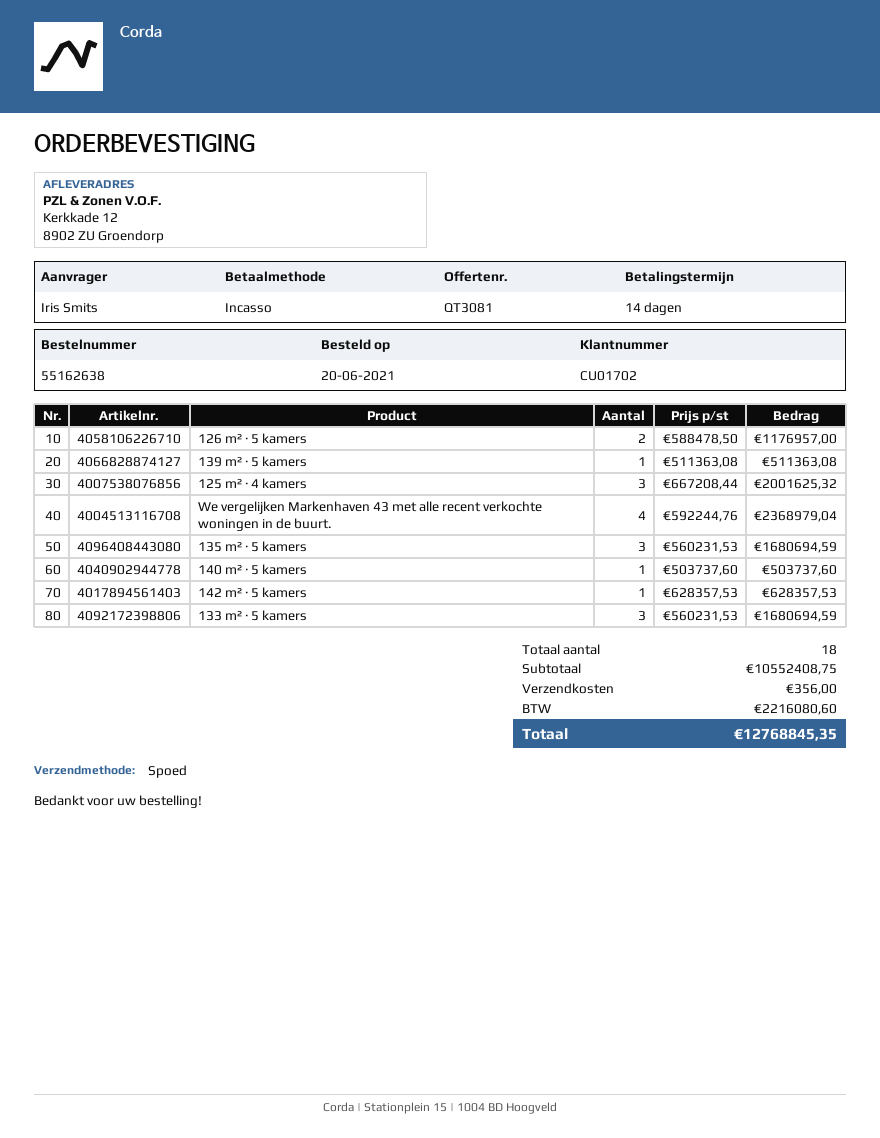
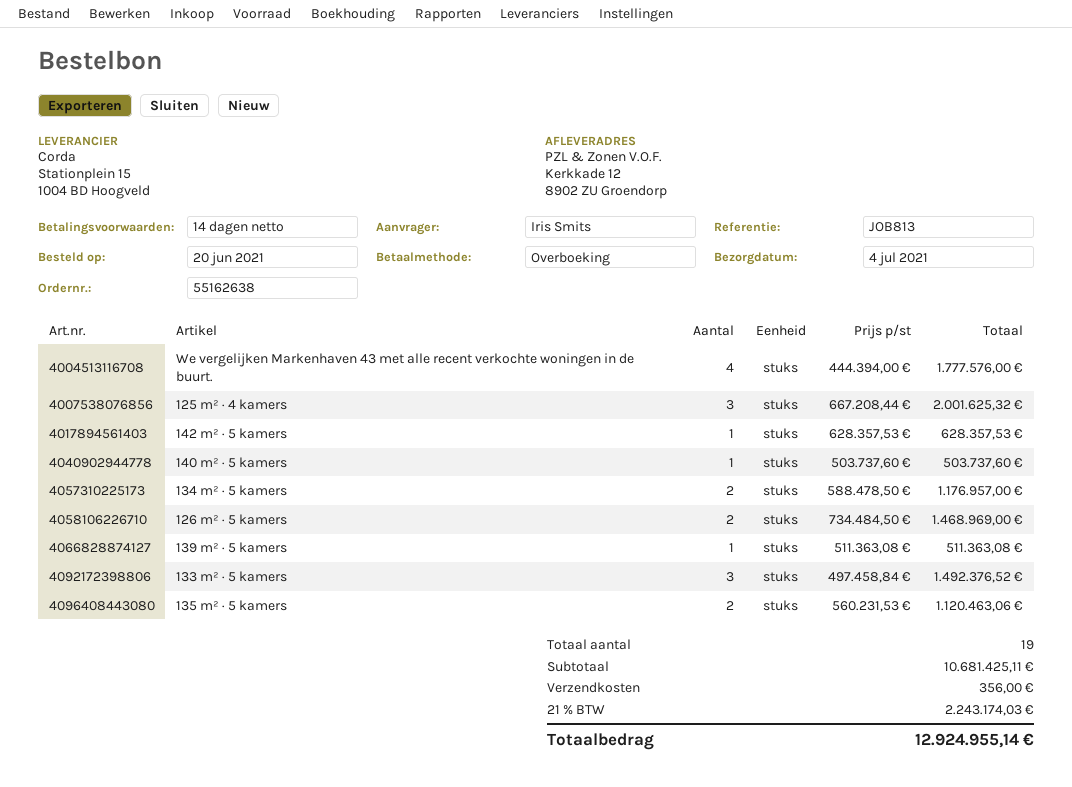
payment method: direct debit -> bank transfer
126 m² · 5 kamers: 2 x 588478.50 = 1176957.00 -> 2 x 734484.50 = 1468969.00
We vergelijken Markenhaven 43 met alle recent verkochte woningen in de buurt.: 4 x 592244.76 = 2368979.04 -> 4 x 444394.00 = 1777576.00
135 m² · 5 kamers: 3 x 560231.53 = 1680694.59 -> 2 x 560231.53 = 1120463.06
133 m² · 5 kamers: 3 x 560231.53 = 1680694.59 -> 3 x 497458.84 = 1492376.52
134 m² · 5 kamers: none -> 2 x 588478.50 = 1176957.00
total quantity: 18 -> 19
subtotal: 10552408.75 -> 10681425.11
tax: 2216080.60 -> 2243174.03
total: 12768845.35 -> 12924955.14

